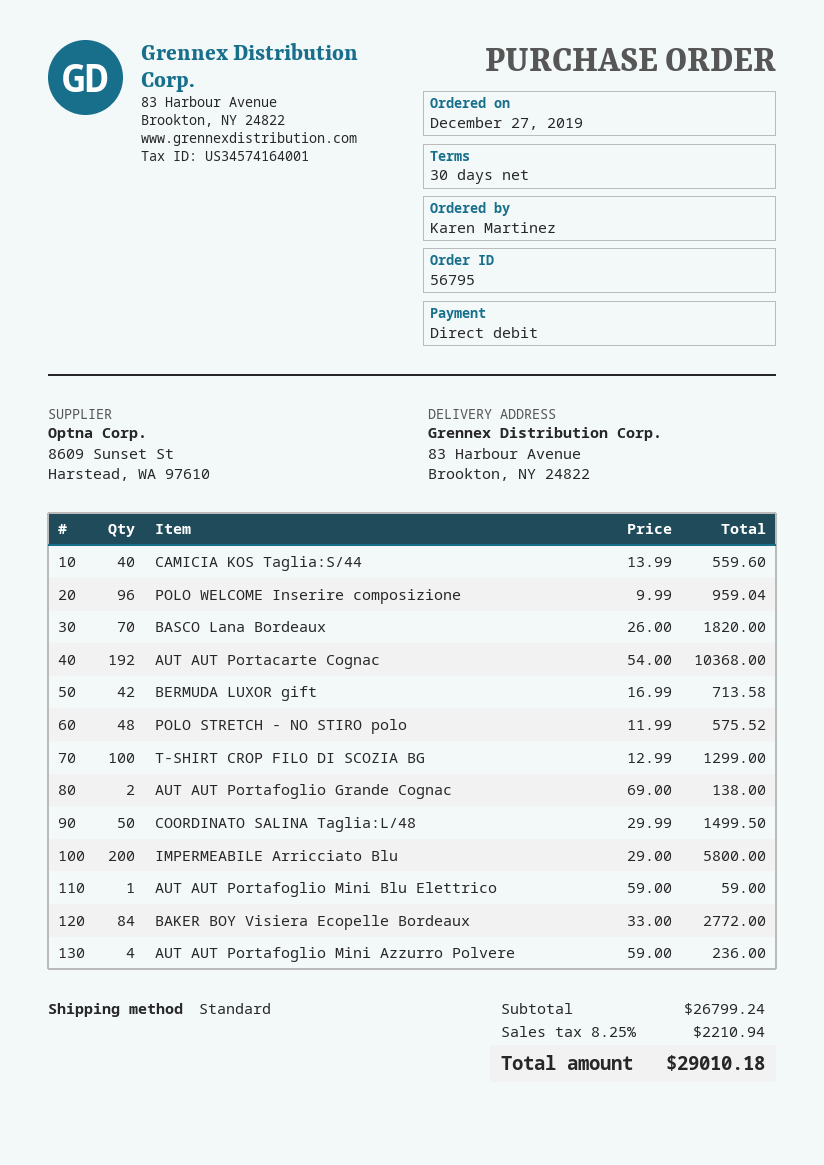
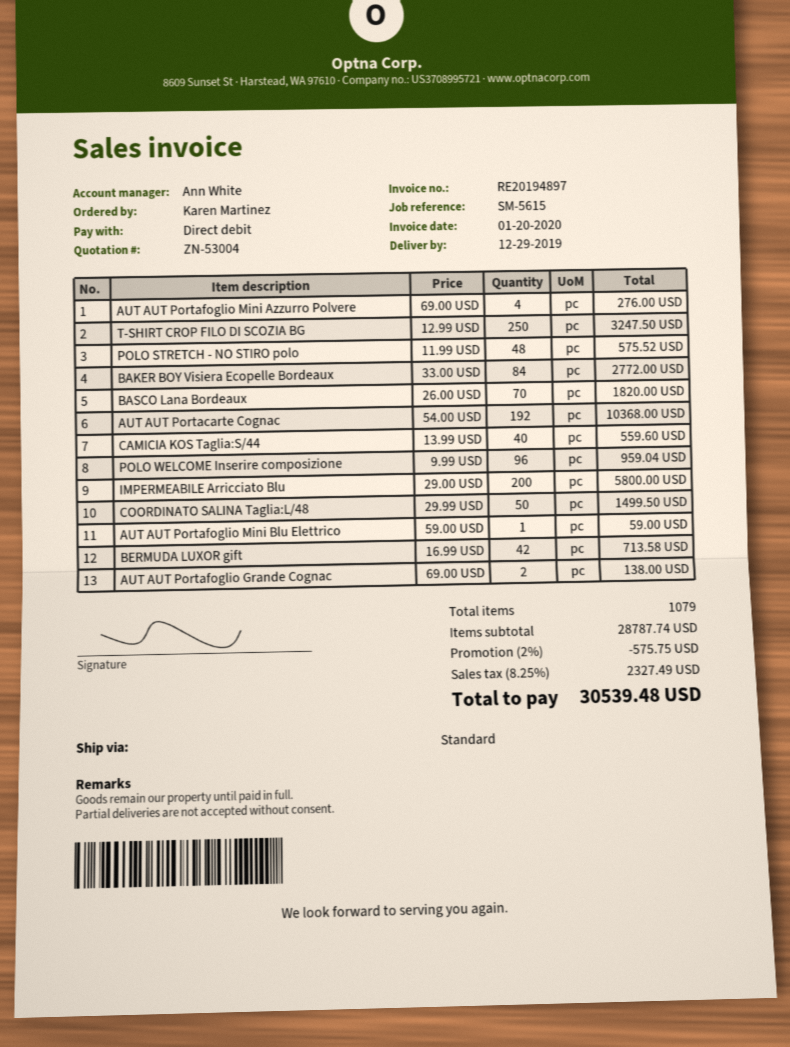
T-SHIRT CROP FILO DI SCOZIA BG: 100 x 12.99 = 1299.00 -> 250 x 12.99 = 3247.50
AUT AUT Portafoglio Mini Azzurro Polvere: 4 x 59.00 = 236.00 -> 4 x 69.00 = 276.00
subtotal: 26799.24 -> 28787.74
discount: none -> 2% = 575.75
tax: 8.25% = 2210.94 -> 8.25% = 2327.49
total: 29010.18 -> 30539.48

